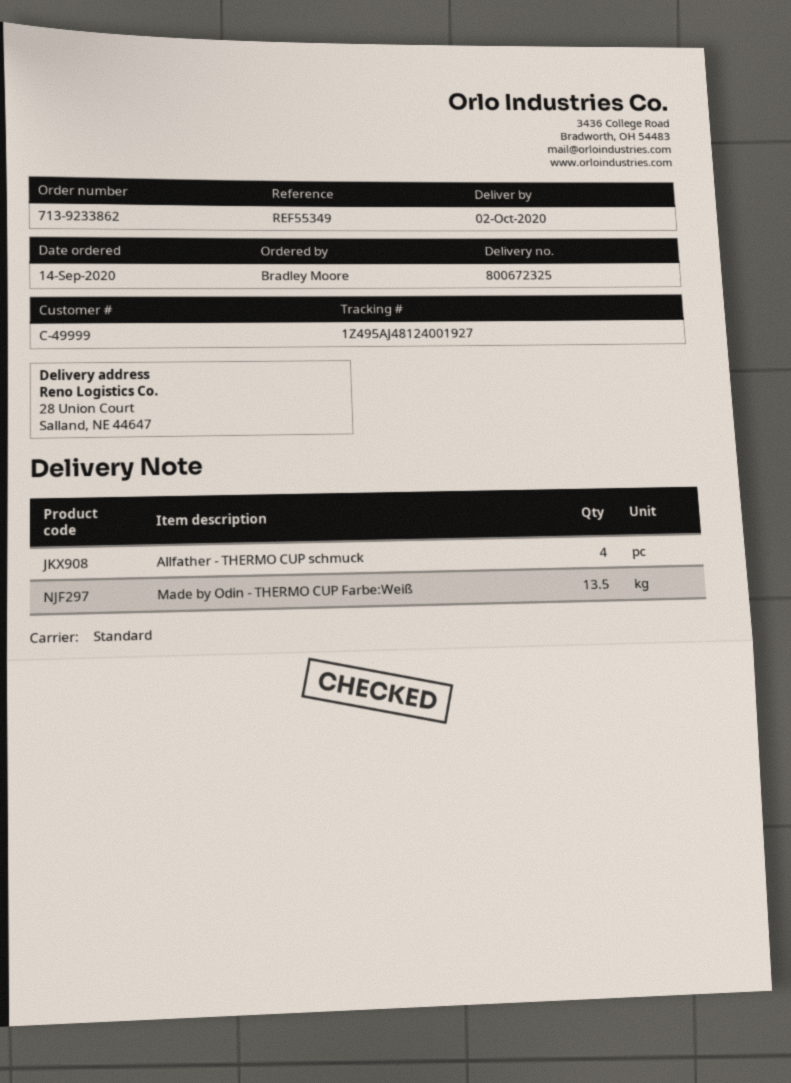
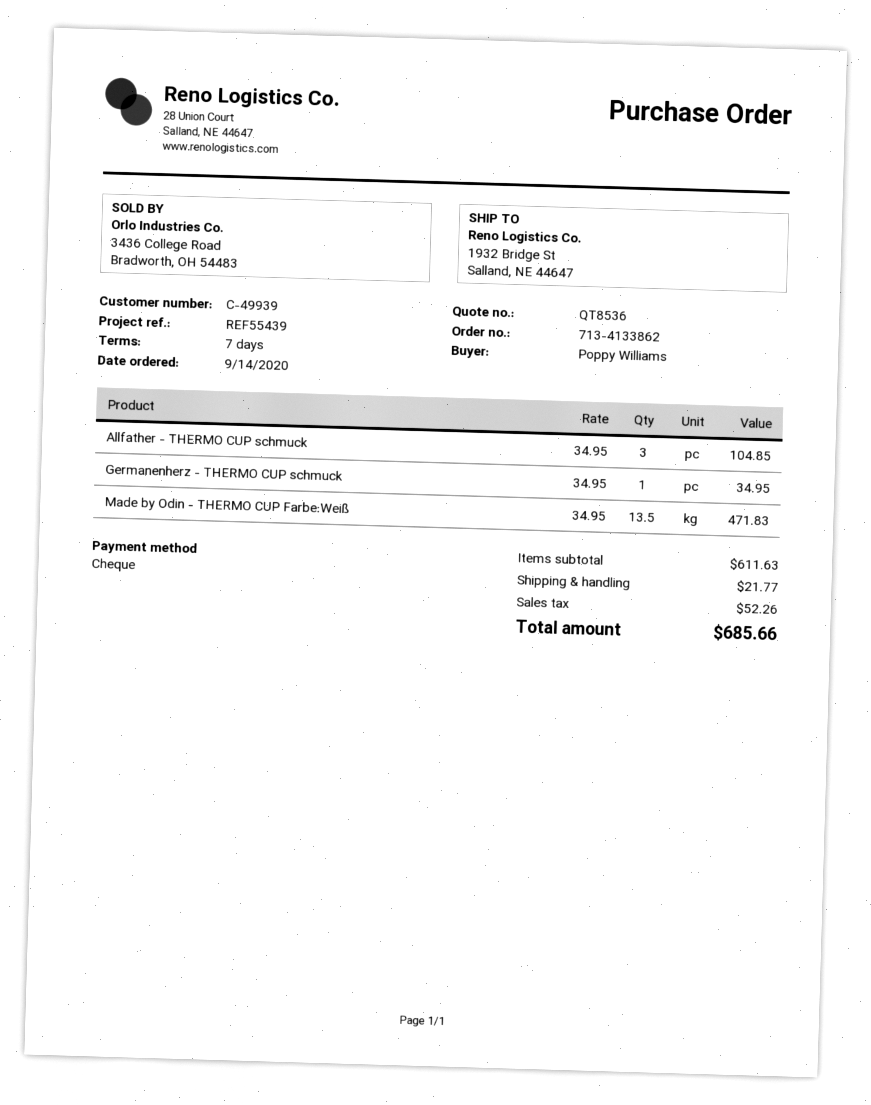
order number: 713-9233862 -> 713-4133862
customer number: C-49999 -> C-49939
reference: REF55349 -> REF55439
ordered by: Bradley Moore -> Poppy Williams
ship to: 28 Union Court, Salland, NE 44647 -> 1932 Bridge St, Salland, NE 44647
Allfather - THERMO CUP schmuck: 4 -> 3
Germanenherz - THERMO CUP schmuck: none -> 1

